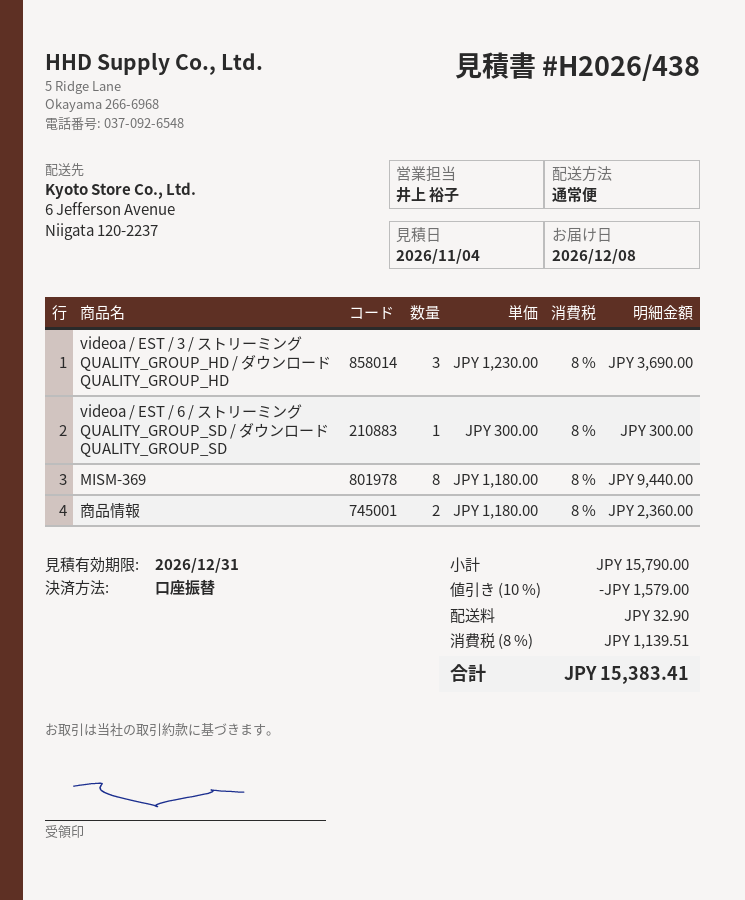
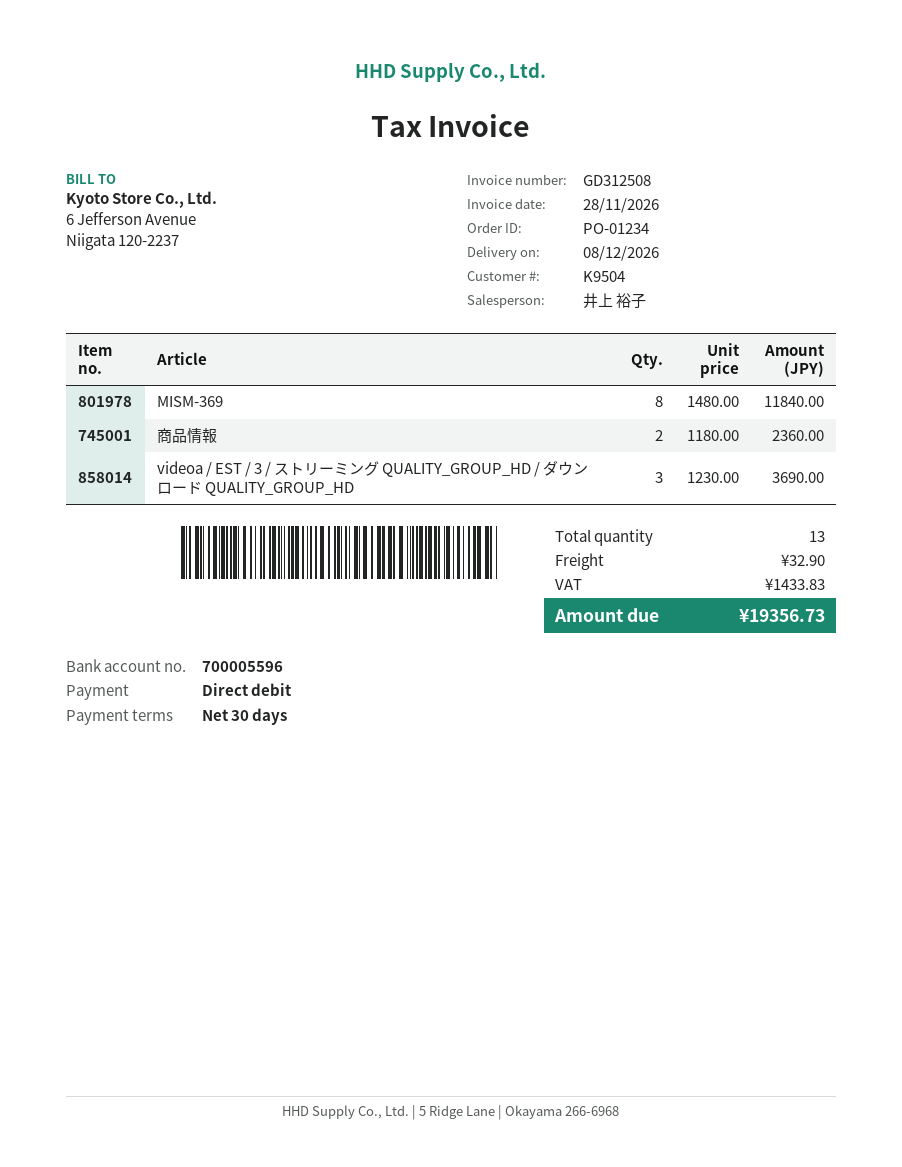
videoa / EST / 6 / ストリーミング QUALITY_GROUP_SD / ダウンロード QUALITY_GROUP_SD: 1 x 300.00 = 300.00 -> none
MISM-369: 8 x 1180.00 = 9440.00 -> 8 x 1480.00 = 11840.00
discount: 10% = 1579.00 -> none
tax: 1139.51 -> 1433.83
total: 15383.41 -> 19356.73

